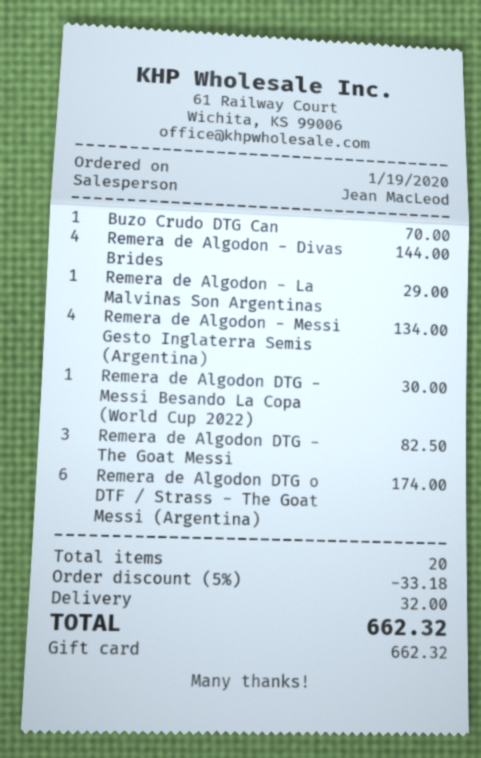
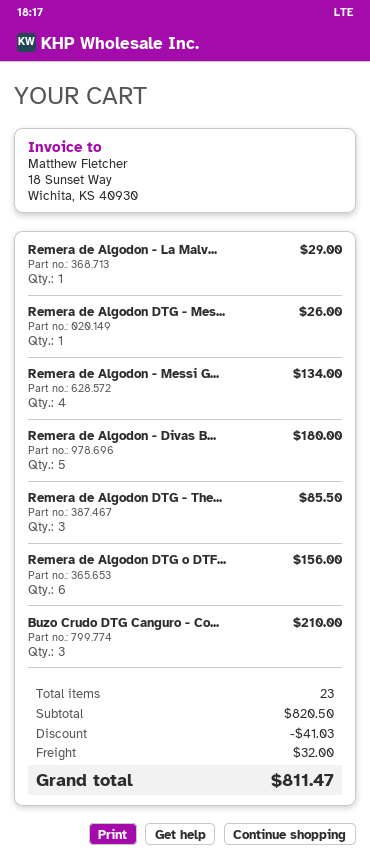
Buzo Crudo DTG Can: 1 for 70.00 -> 3 for 210.00
Remera de Algodon - Divas Brides: 4 for 144.00 -> 5 for 180.00
Remera de Algodon DTG - Messi Besando La Copa (World Cup 2022): 1 for 30.00 -> 1 for 26.00
Remera de Algodon DTG - The Goat Messi: 3 for 82.50 -> 3 for 85.50
Remera de Algodon DTG o DTF / Strass - The Goat Messi (Argentina): 6 for 174.00 -> 6 for 156.00
total quantity: 20 -> 23
discount: 33.18 -> 41.03
total: 662.32 -> 811.47

